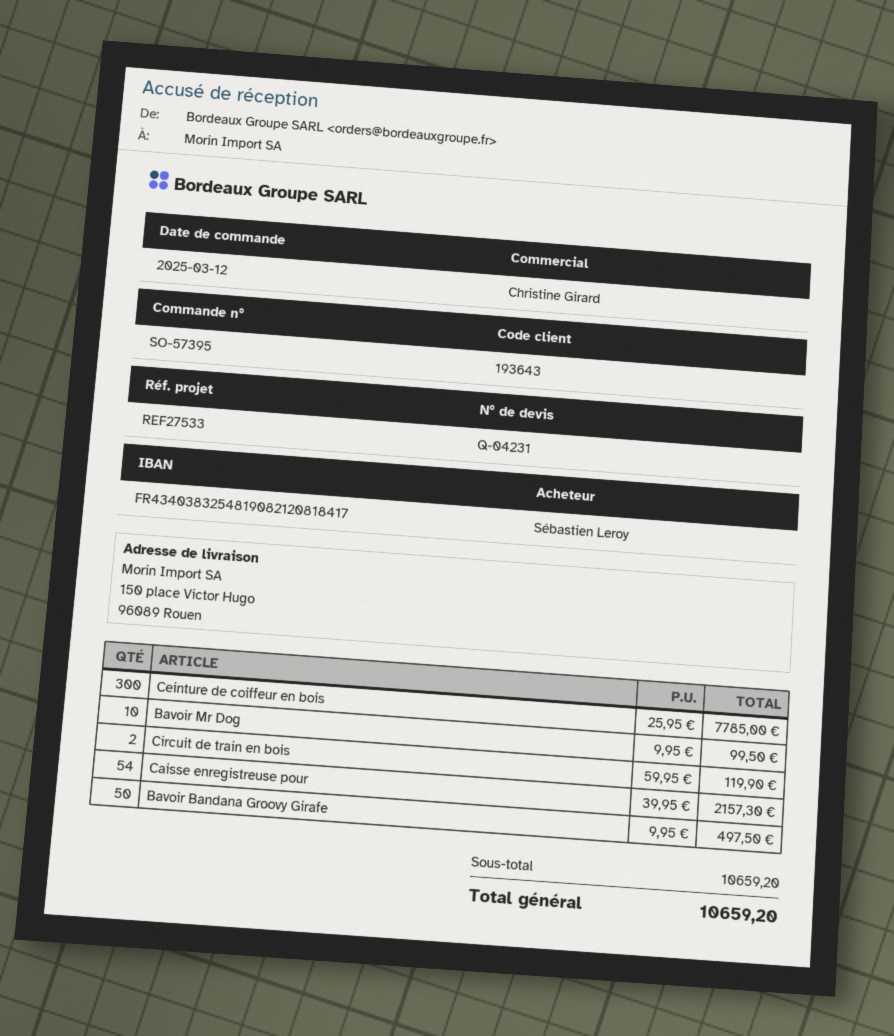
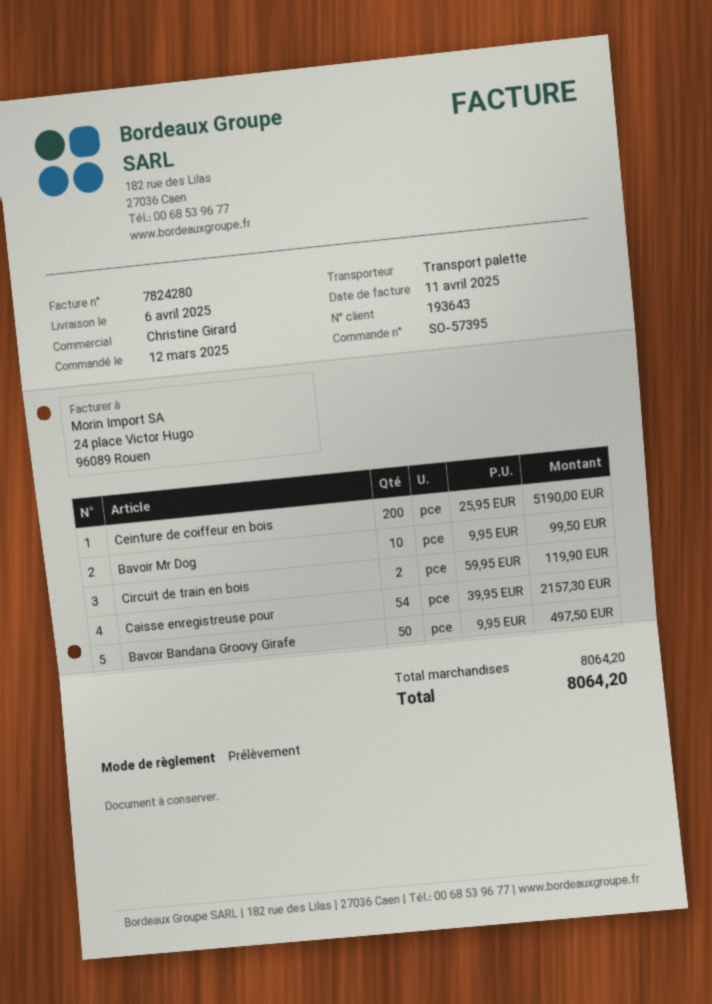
Ceinture de coiffeur en bois: 300 x 25.95 = 7785.00 -> 200 x 25.95 = 5190.00
subtotal: 10659.20 -> 8064.20
total: 10659.20 -> 8064.20

